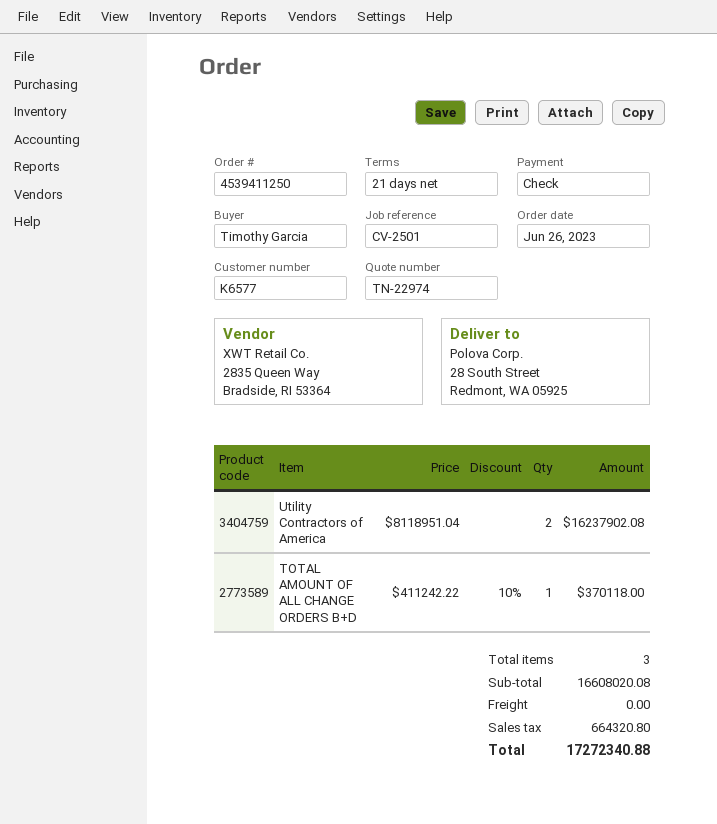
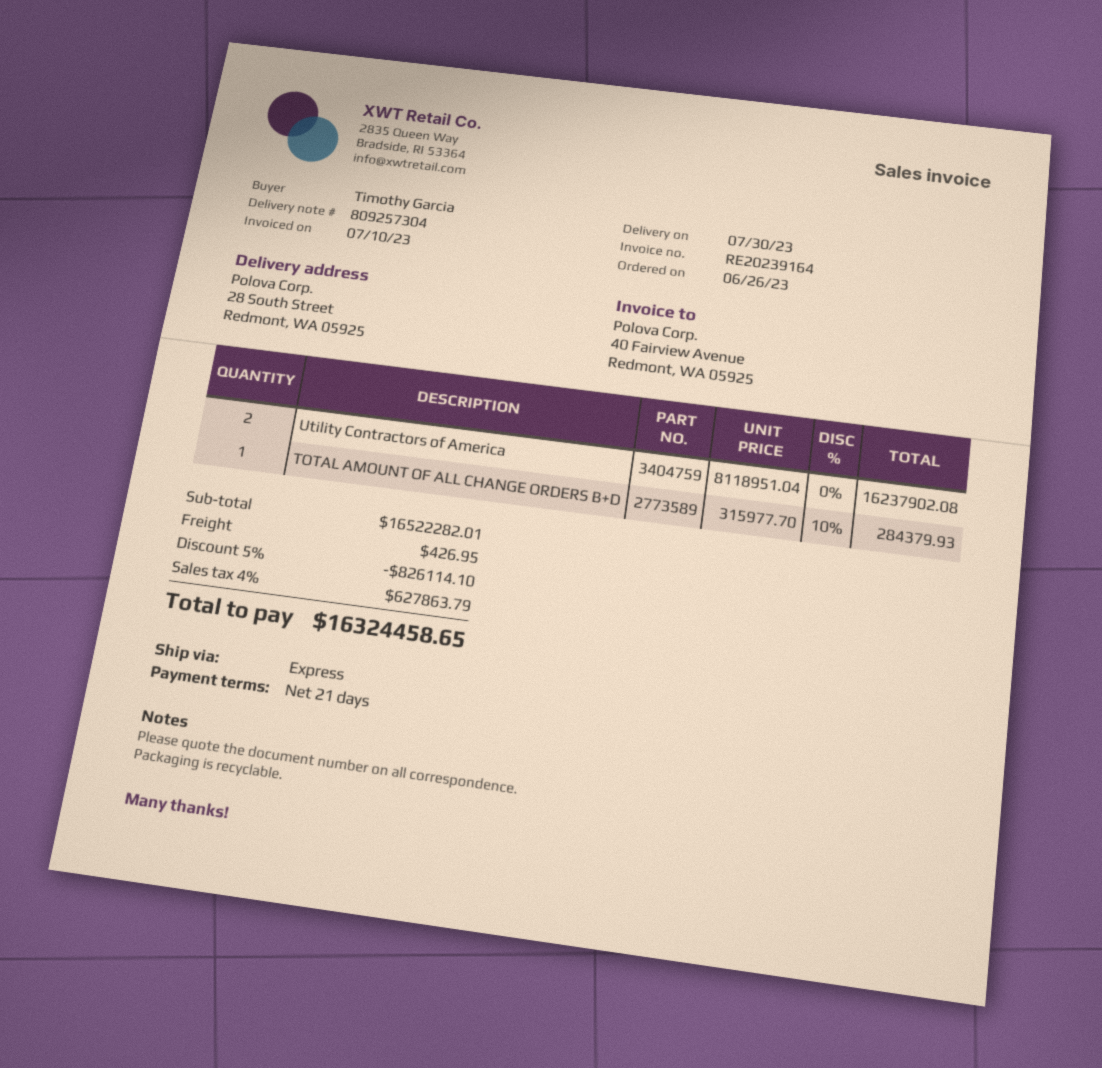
TOTAL AMOUNT OF ALL CHANGE ORDERS B+D: 1 x 411242.22 - 10% = 370118.00 -> 1 x 315977.70 - 10% = 284379.93
subtotal: 16608020.08 -> 16522282.01
discount: none -> 5% = 826114.10
shipping: 0.00 -> 426.95
tax: 664320.80 -> 627863.79
total: 17272340.88 -> 16324458.65

